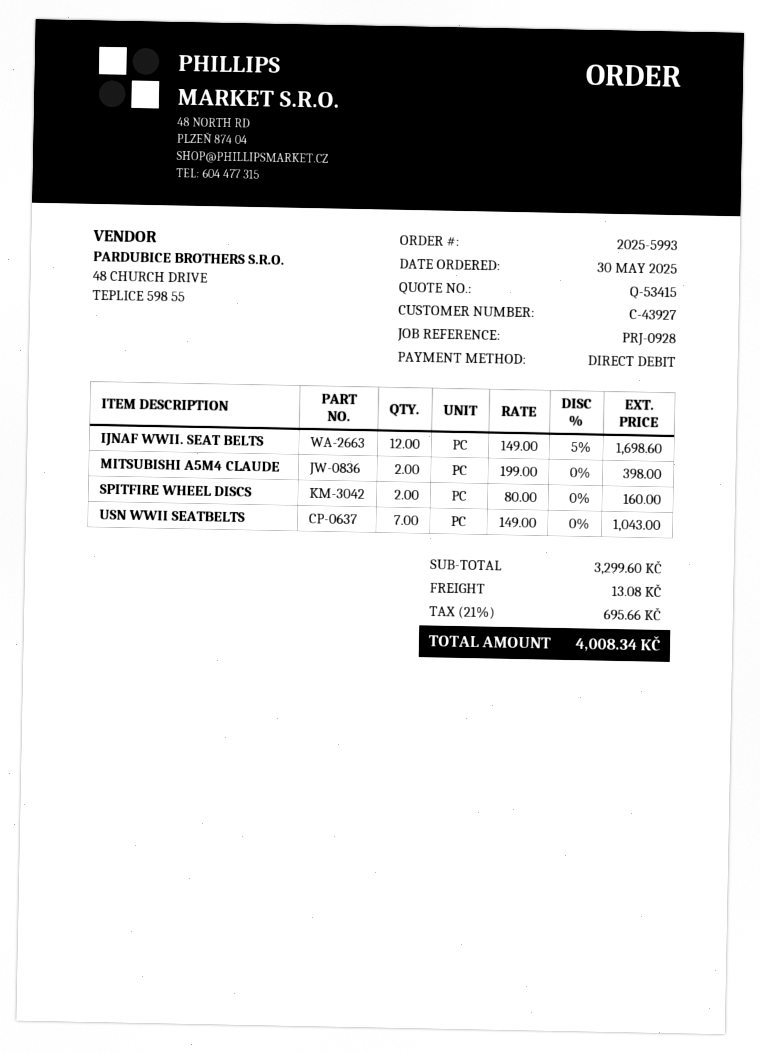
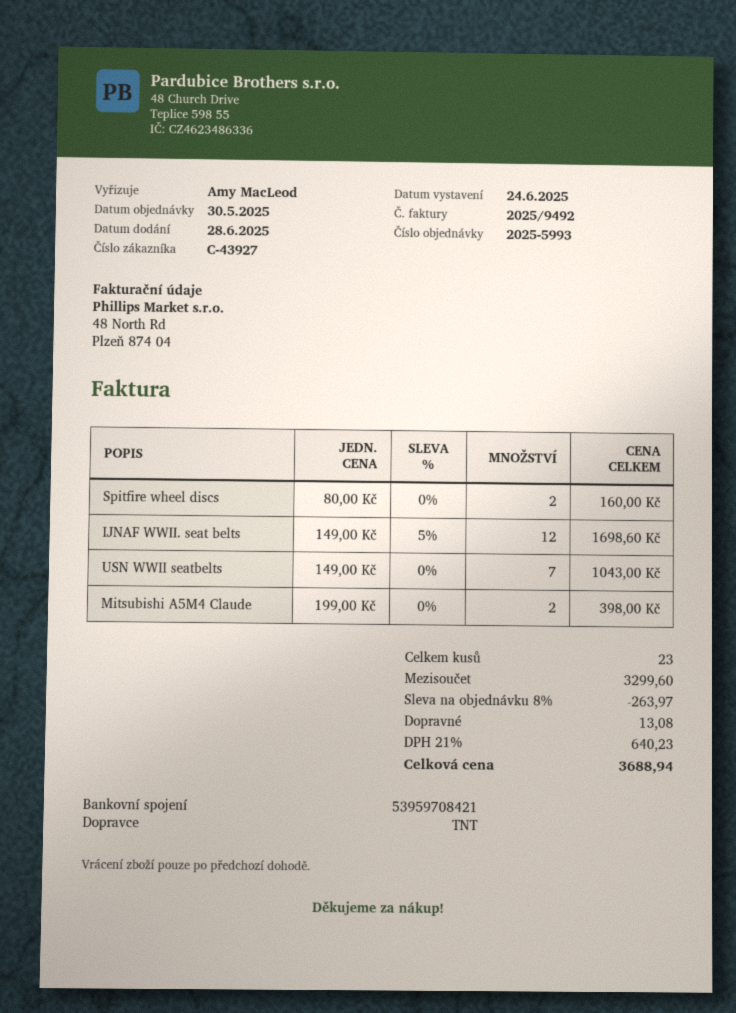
discount: none -> 8% = 263.97
tax: 21% = 695.66 -> 21% = 640.23
total: 4008.34 -> 3688.94

